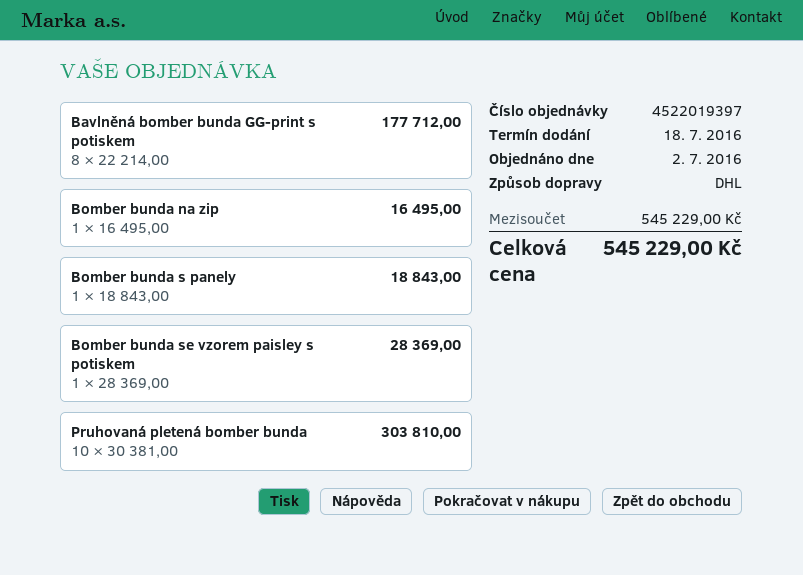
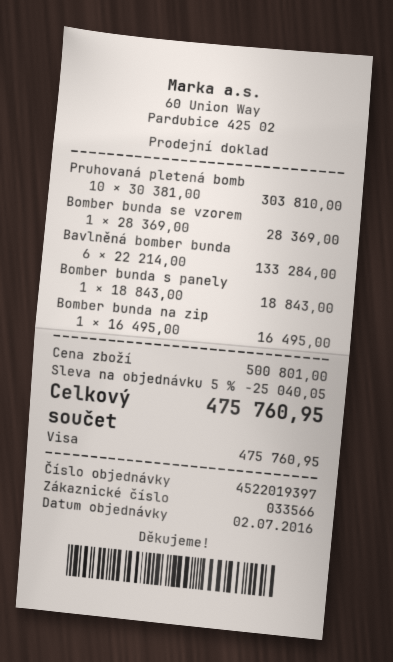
Bavlněná bomber bunda GG-print s potiskem: 8 x 22214.00 = 177712.00 -> 6 x 22214.00 = 133284.00
subtotal: 545229.00 -> 500801.00
discount: none -> 5% = 25040.05
total: 545229.00 -> 475760.95

